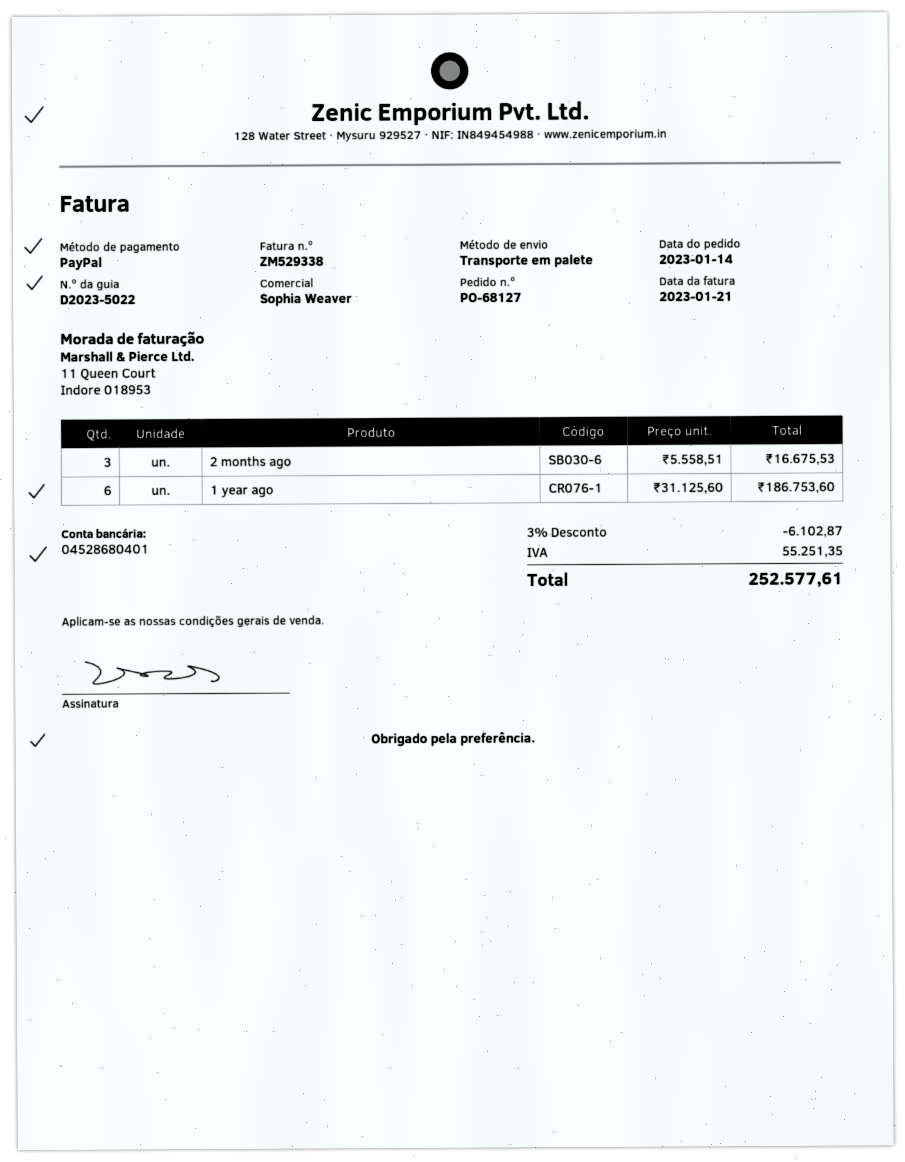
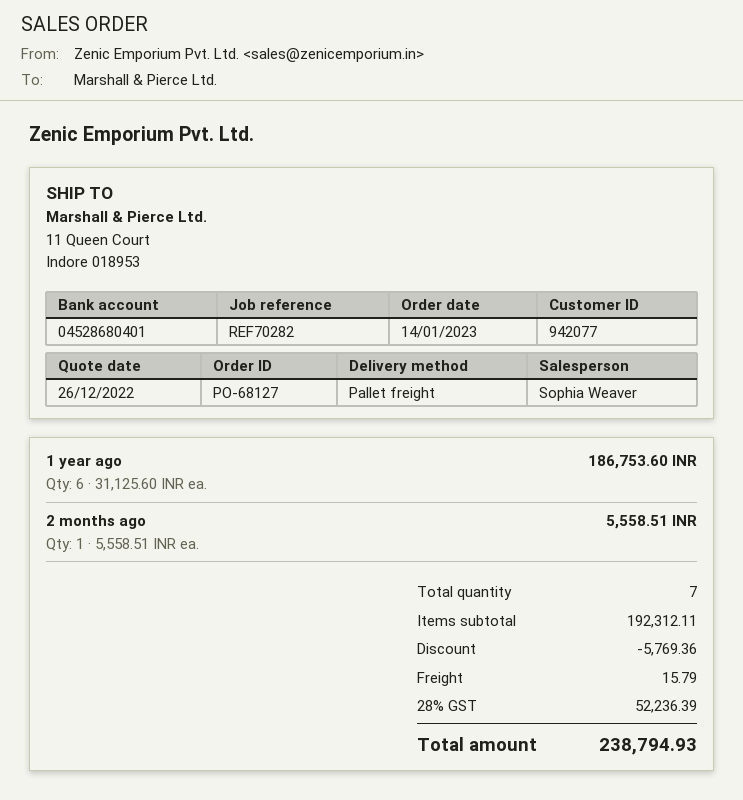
2 months ago: 3 x 5558.51 = 16675.53 -> 1 x 5558.51 = 5558.51
discount: 6102.87 -> 5769.36
shipping: none -> 15.79
tax: 55251.35 -> 52236.39
total: 252577.61 -> 238794.93

